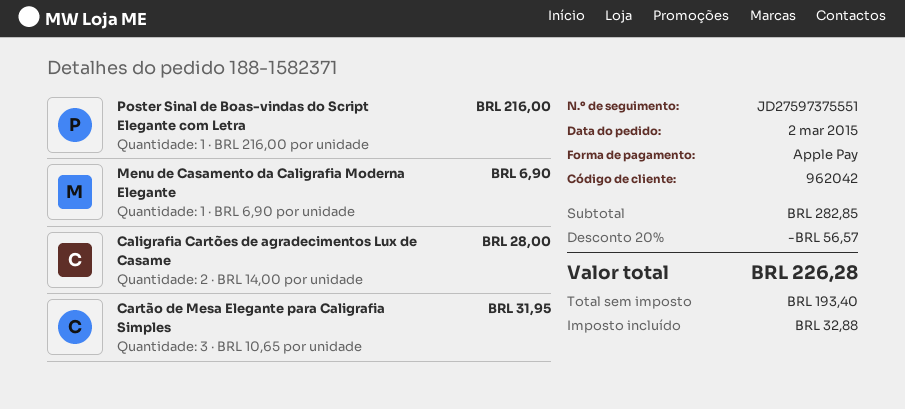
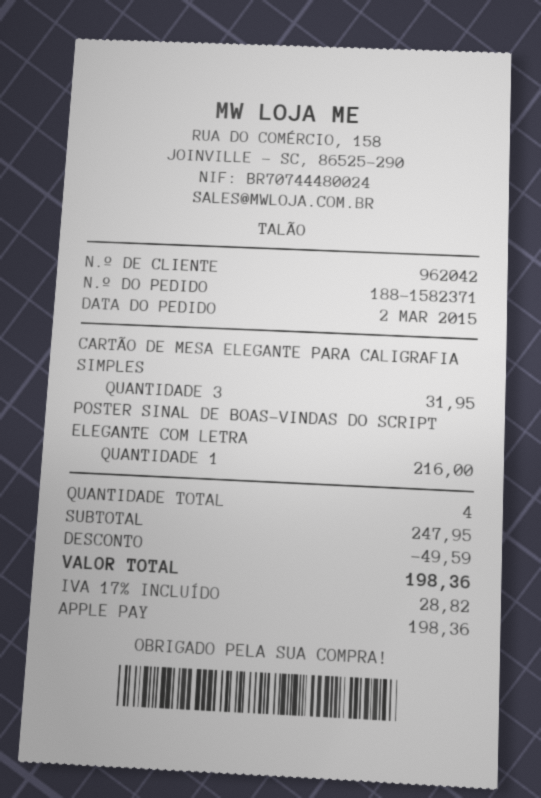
Menu de Casamento da Caligrafia Moderna Elegante: 1 for 6.90 -> none
Caligrafia Cartões de agradecimentos Lux de Casame: 2 for 28.00 -> none
subtotal: 282.85 -> 247.95
discount: 56.57 -> 49.59
tax: 32.88 -> 28.82
total: 226.28 -> 198.36

